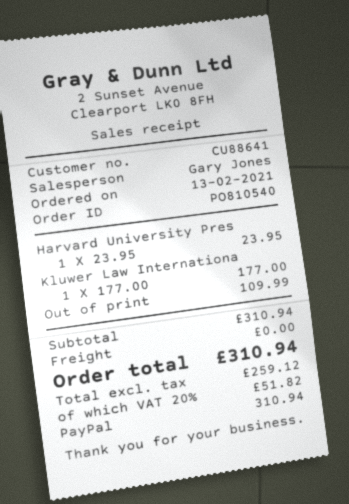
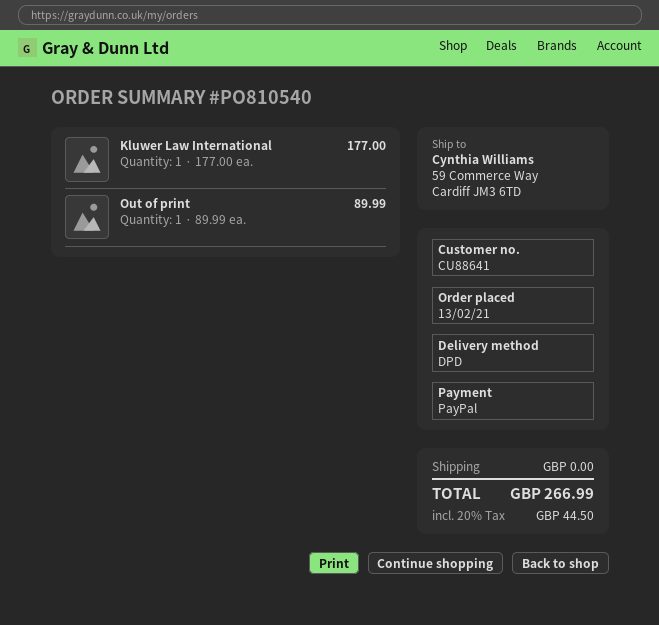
Harvard University Pres: 1 x 23.95 = 23.95 -> none
Out of print: 1 x 109.99 = 109.99 -> 1 x 89.99 = 89.99
tax: 20% = 51.82 -> 20% = 44.50
total: 310.94 -> 266.99

